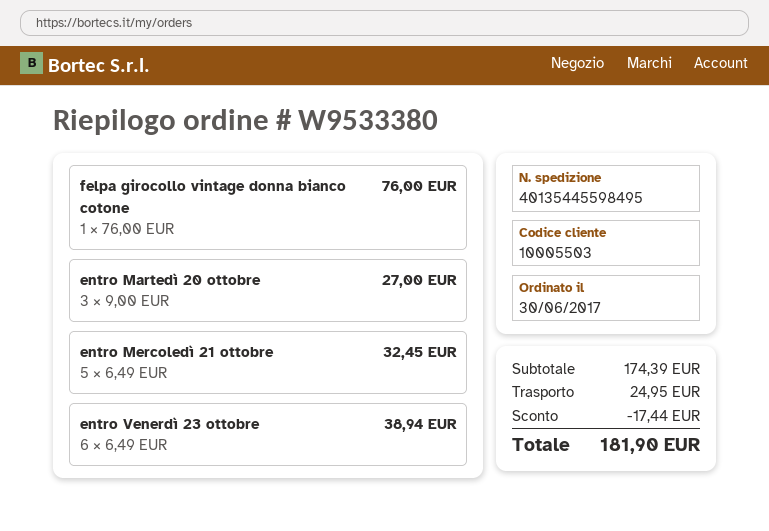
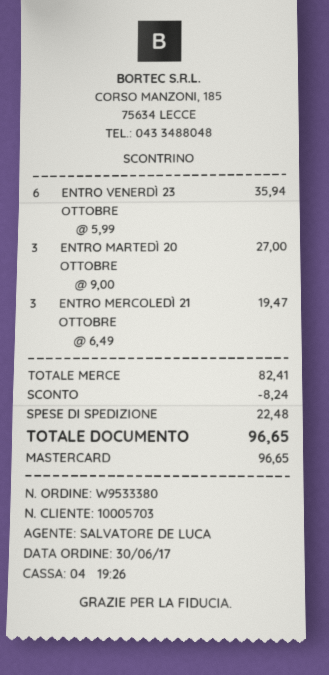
customer number: 10005503 -> 10005703
felpa girocollo vintage donna bianco cotone: 1 x 76.00 = 76.00 -> none
entro Mercoledì 21 ottobre: 5 x 6.49 = 32.45 -> 3 x 6.49 = 19.47
entro Venerdì 23 ottobre: 6 x 6.49 = 38.94 -> 6 x 5.99 = 35.94
subtotal: 174.39 -> 82.41
discount: 17.44 -> 8.24
shipping: 24.95 -> 22.48
total: 181.90 -> 96.65

